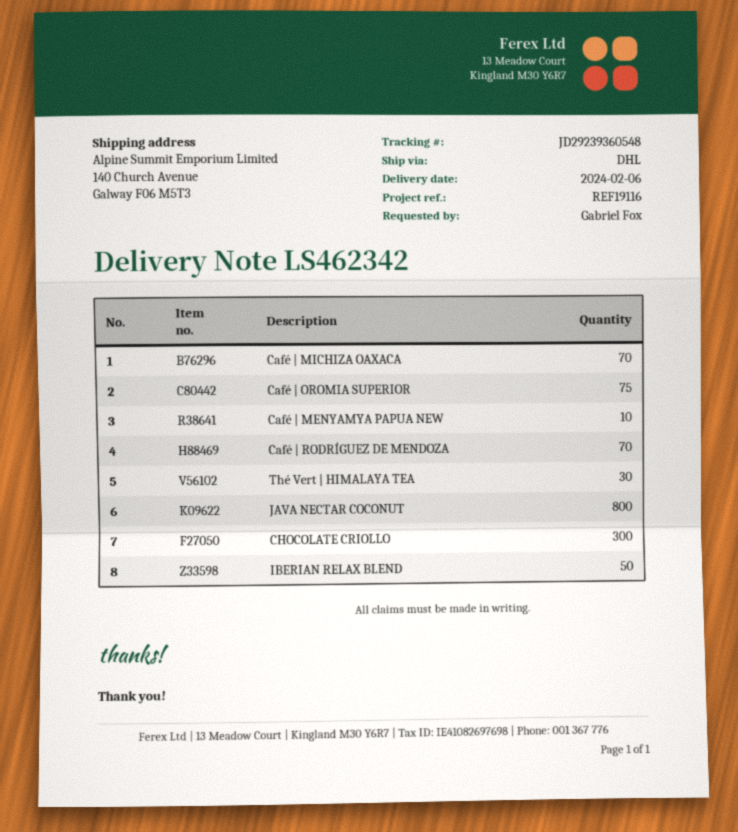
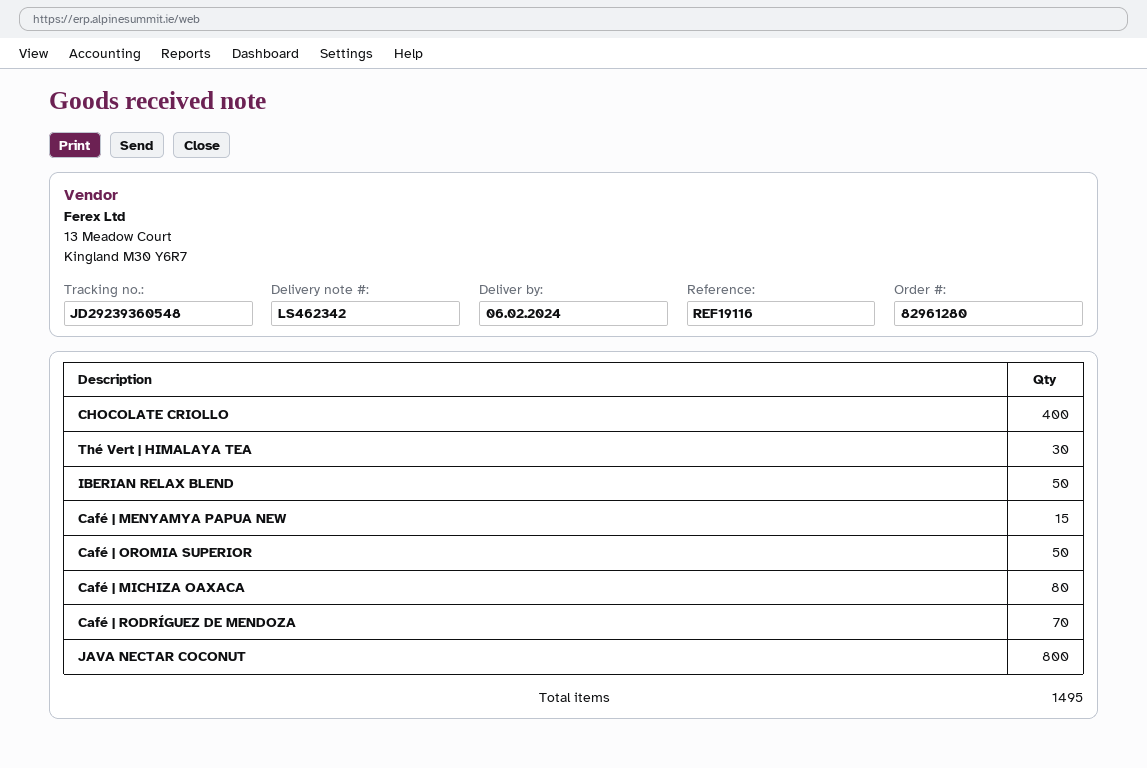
Café | MICHIZA OAXACA: 70 -> 80
Café | OROMIA SUPERIOR: 75 -> 50
Café | MENYAMYA PAPUA NEW: 10 -> 15
CHOCOLATE CRIOLLO: 300 -> 400

